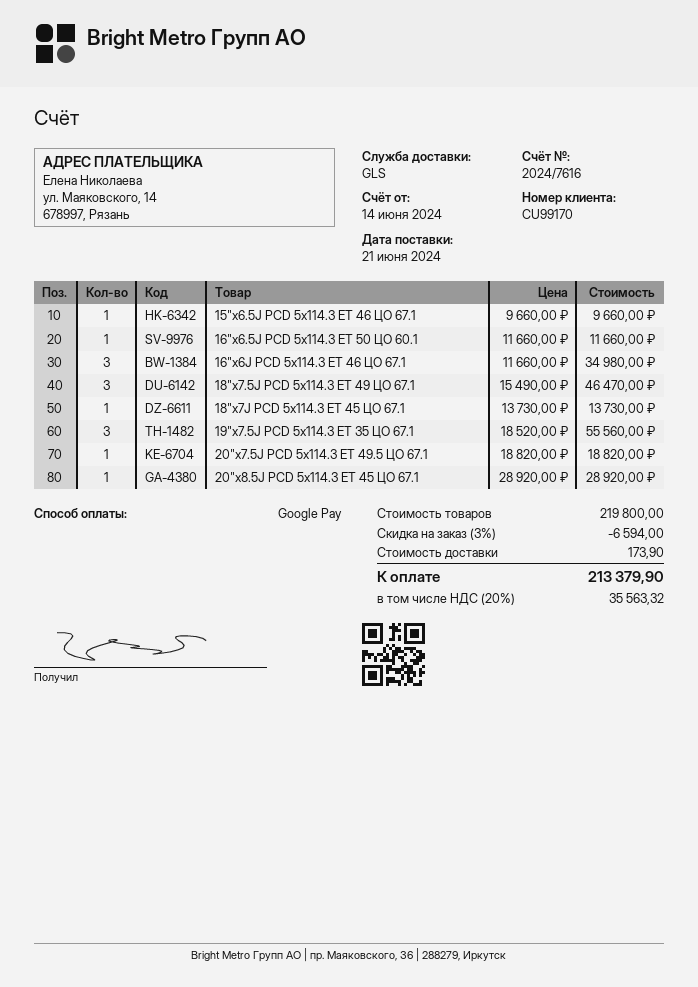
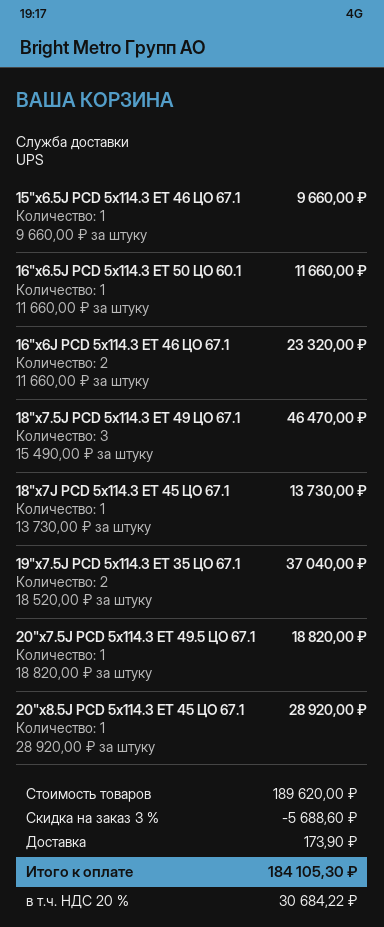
shipping method: GLS -> UPS
16"x6J PCD 5x114.3 ЕТ 46 ЦО 67.1: 3 x 11660.00 = 34980.00 -> 2 x 11660.00 = 23320.00
19"x7.5J PCD 5x114.3 ЕТ 35 ЦО 67.1: 3 x 18520.00 = 55560.00 -> 2 x 18520.00 = 37040.00
subtotal: 219800.00 -> 189620.00
discount: 3% = 6594.00 -> 3% = 5688.60
tax: 20% = 35563.32 -> 20% = 30684.22
total: 213379.90 -> 184105.30

